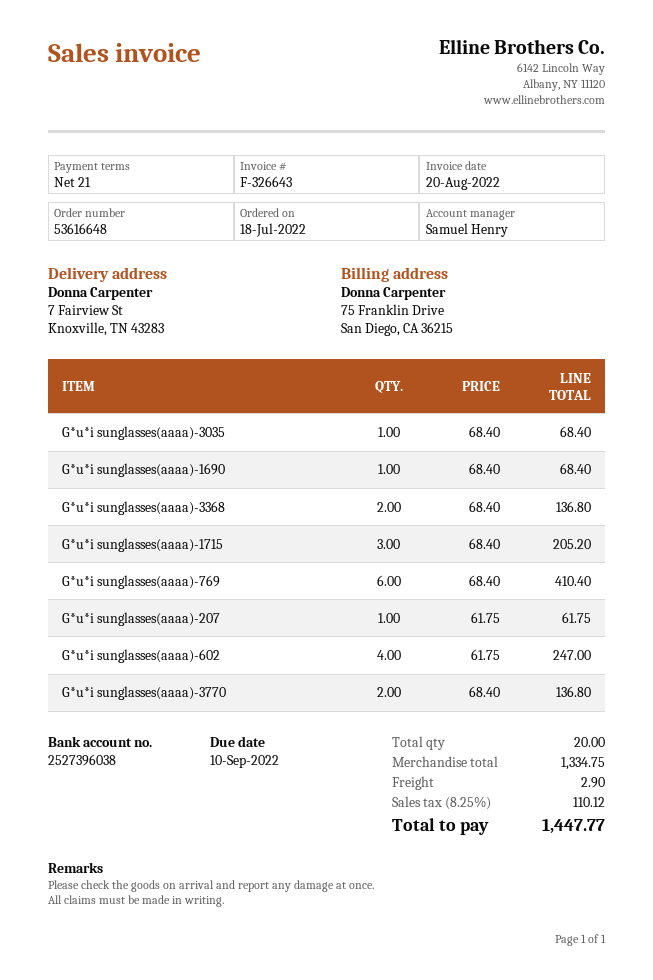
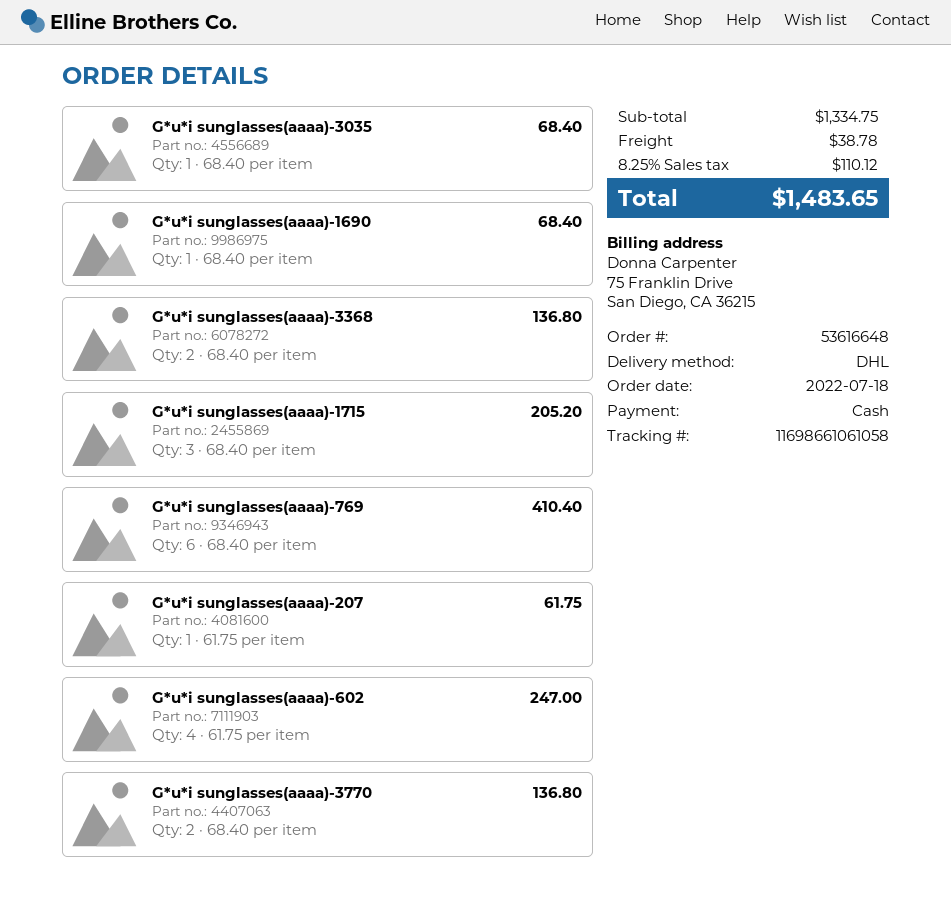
shipping: 2.90 -> 38.78
total: 1447.77 -> 1483.65

